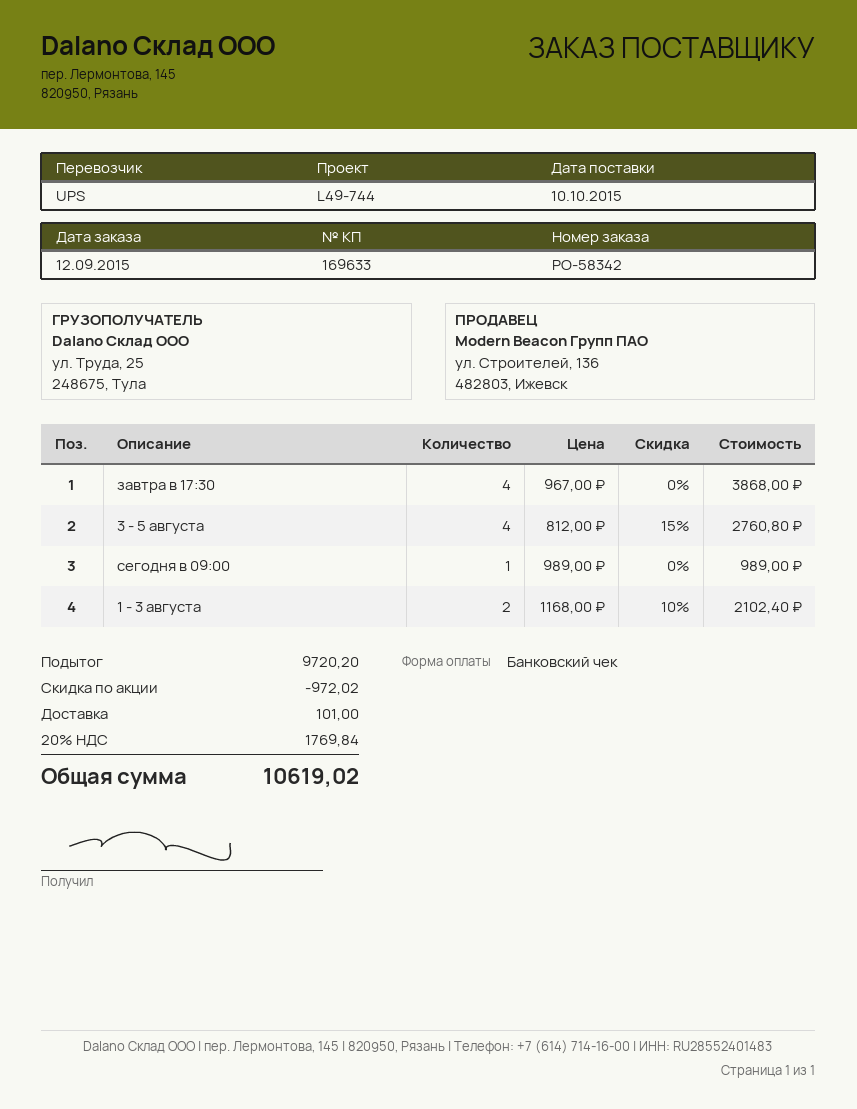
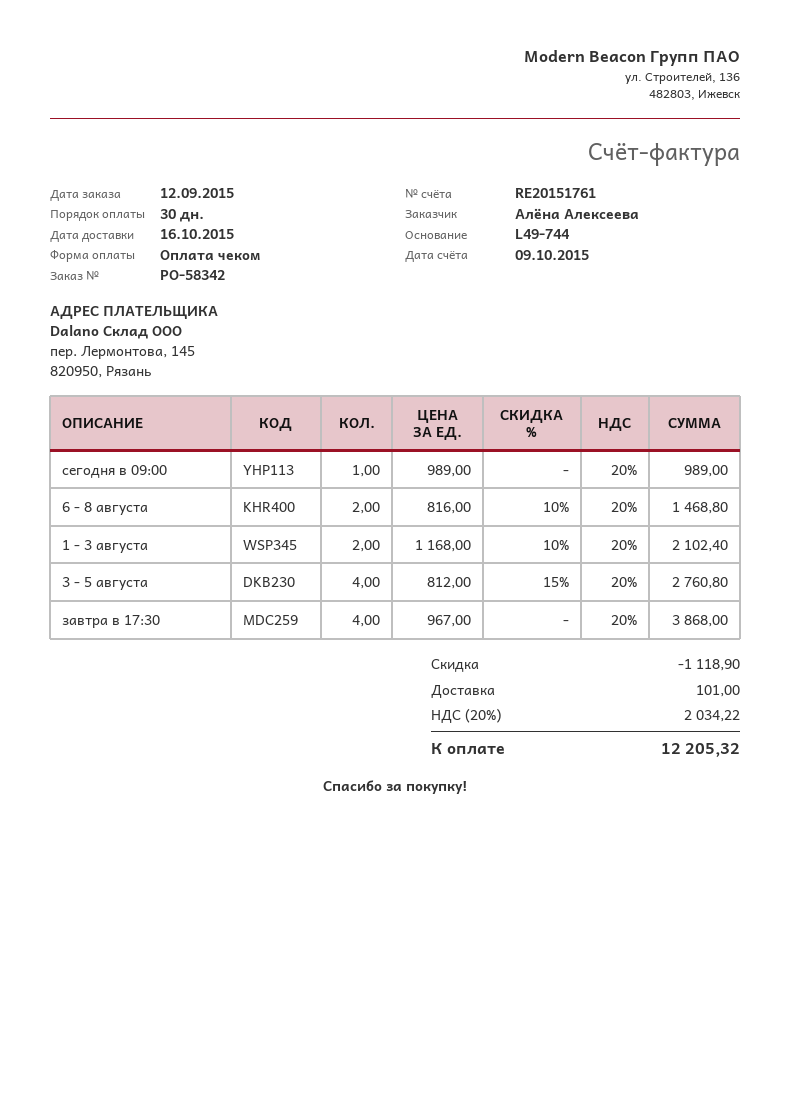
delivery date: 2015-10-10 -> 2015-10-16
6 - 8 августа: none -> 2 x 816.00 - 10% = 1468.80
discount: 972.02 -> 1118.90
tax: 20% = 1769.84 -> 20% = 2034.22
total: 10619.02 -> 12205.32

